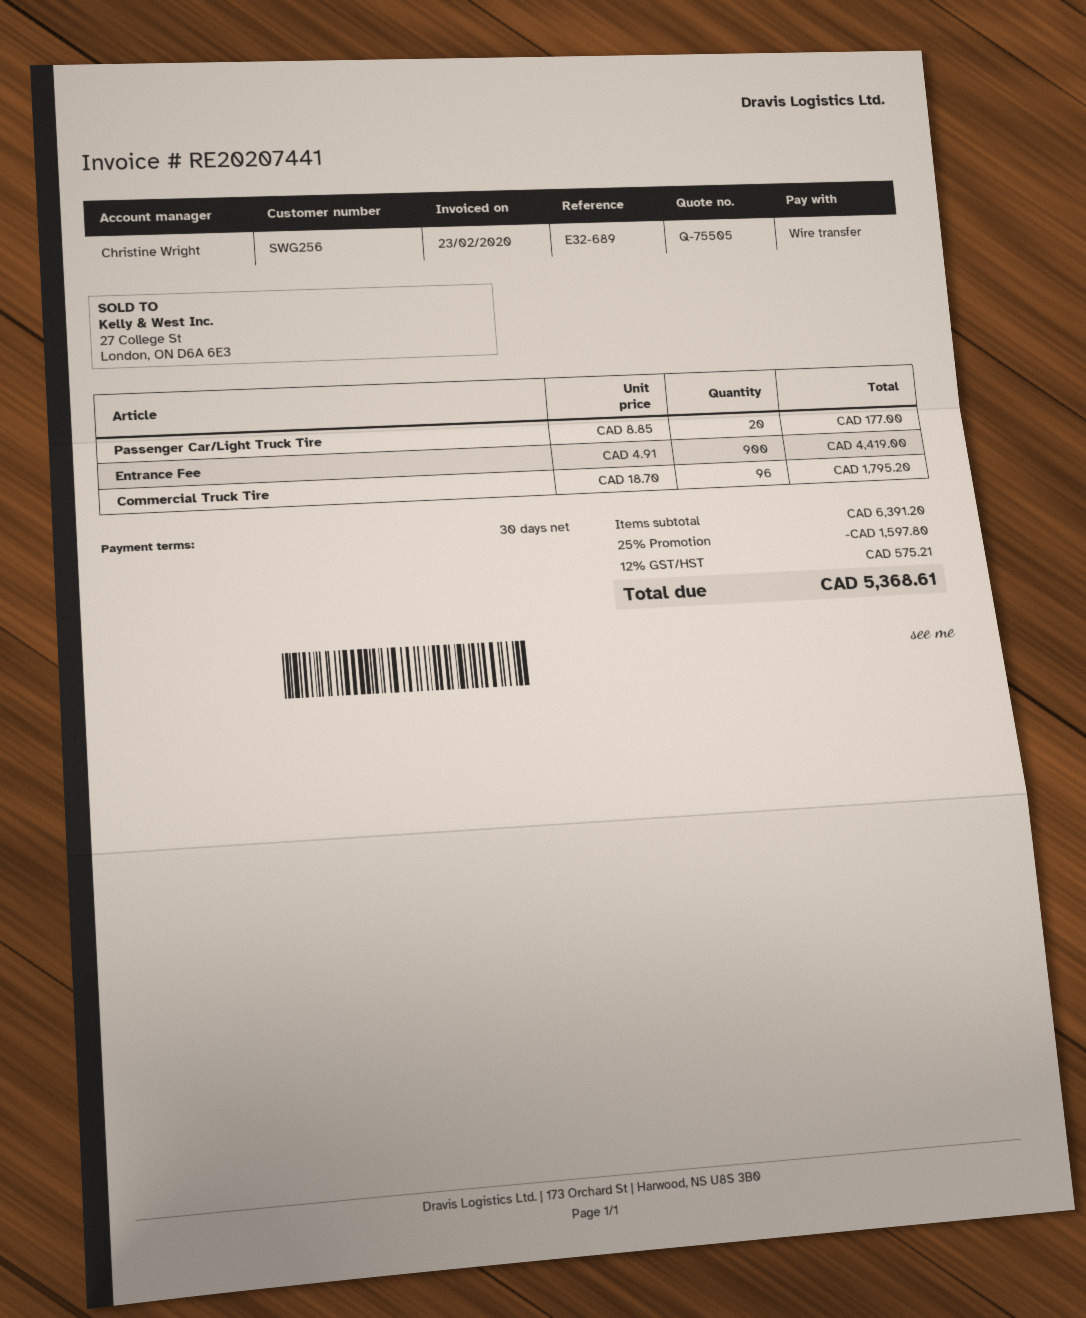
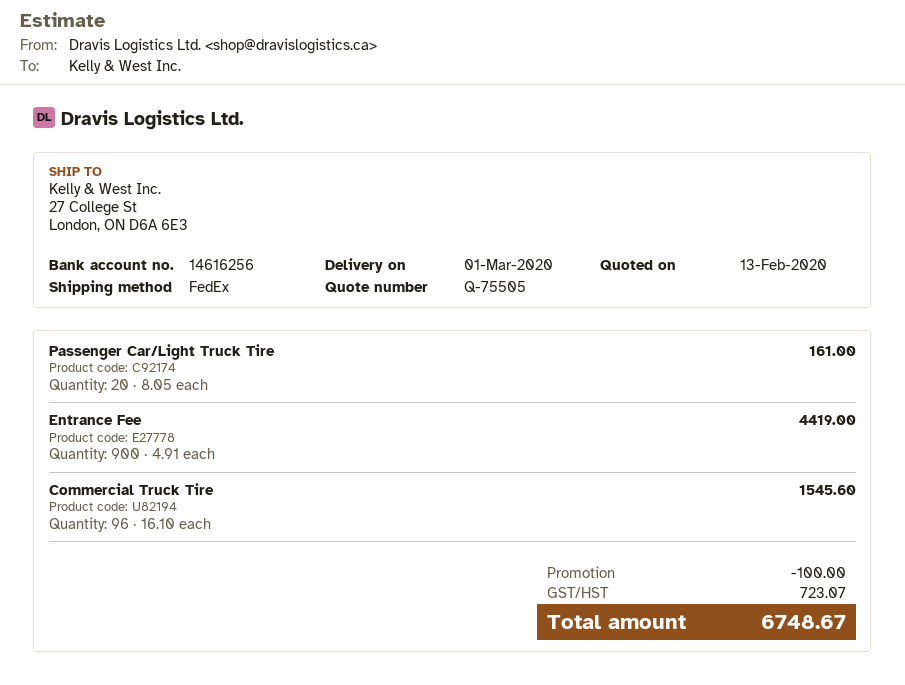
Passenger Car/Light Truck Tire: 20 x 8.85 = 177.00 -> 20 x 8.05 = 161.00
Commercial Truck Tire: 96 x 18.70 = 1795.20 -> 96 x 16.10 = 1545.60
discount: 1597.80 -> 100.00
tax: 575.21 -> 723.07
total: 5368.61 -> 6748.67

